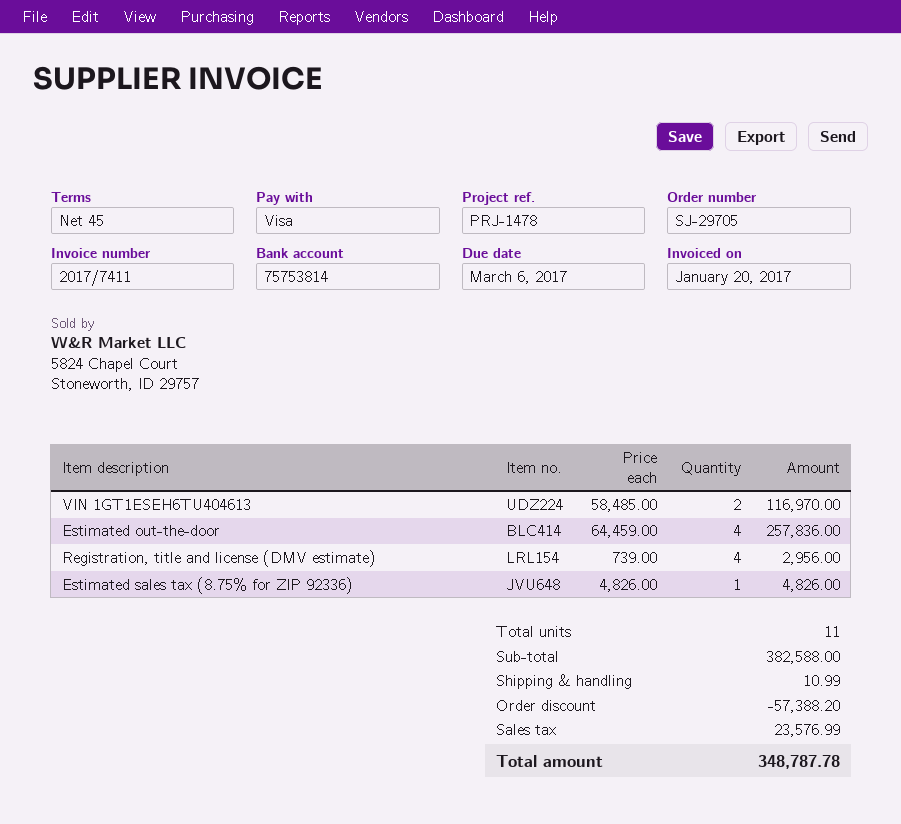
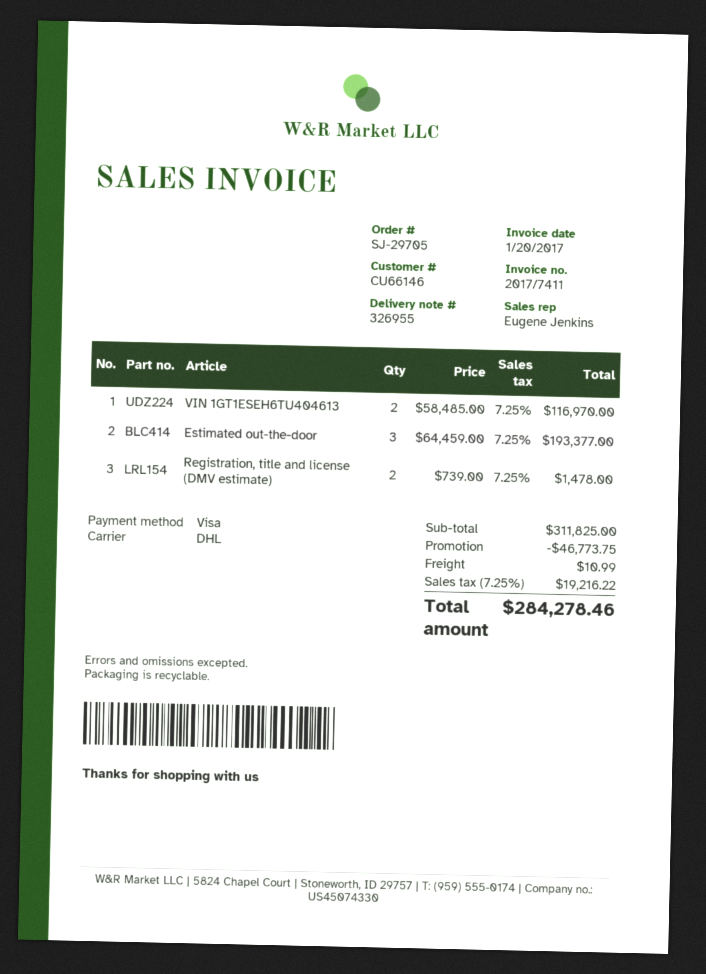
Estimated out-the-door: 4 x 64459.00 = 257836.00 -> 3 x 64459.00 = 193377.00
Registration, title and license (DMV estimate): 4 x 739.00 = 2956.00 -> 2 x 739.00 = 1478.00
Estimated sales tax (8.75% for ZIP 92336): 1 x 4826.00 = 4826.00 -> none
subtotal: 382588.00 -> 311825.00
discount: 57388.20 -> 46773.75
tax: 23576.99 -> 19216.22
total: 348787.78 -> 284278.46

